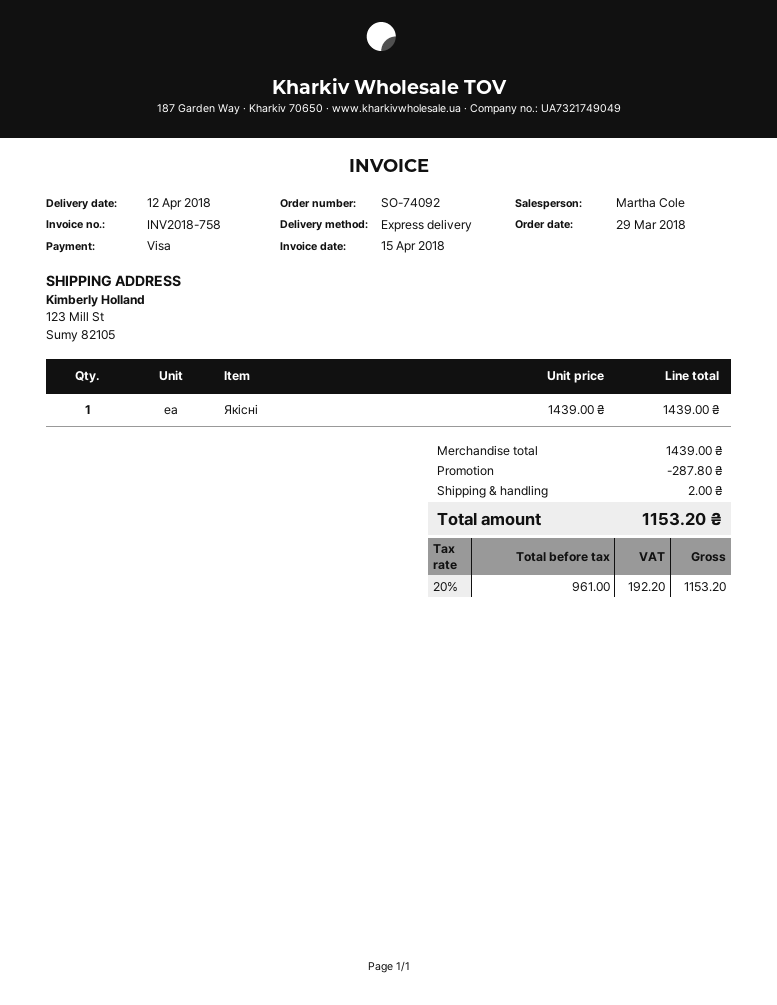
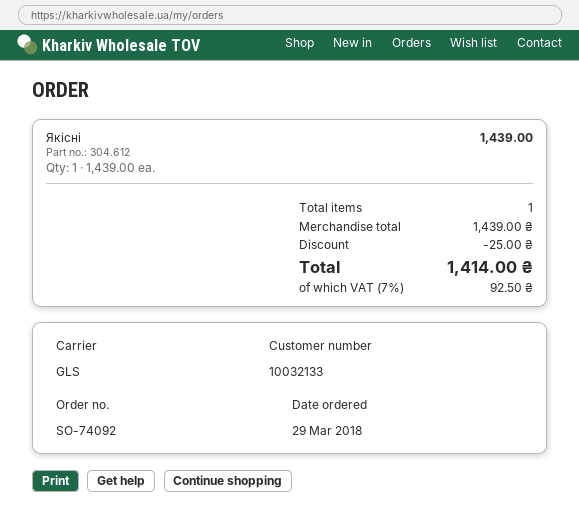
shipping method: express -> GLS
discount: 287.80 -> 25.00
shipping: 2.00 -> none
tax: 20% = 192.20 -> 7% = 92.50
total: 1153.20 -> 1414.00

